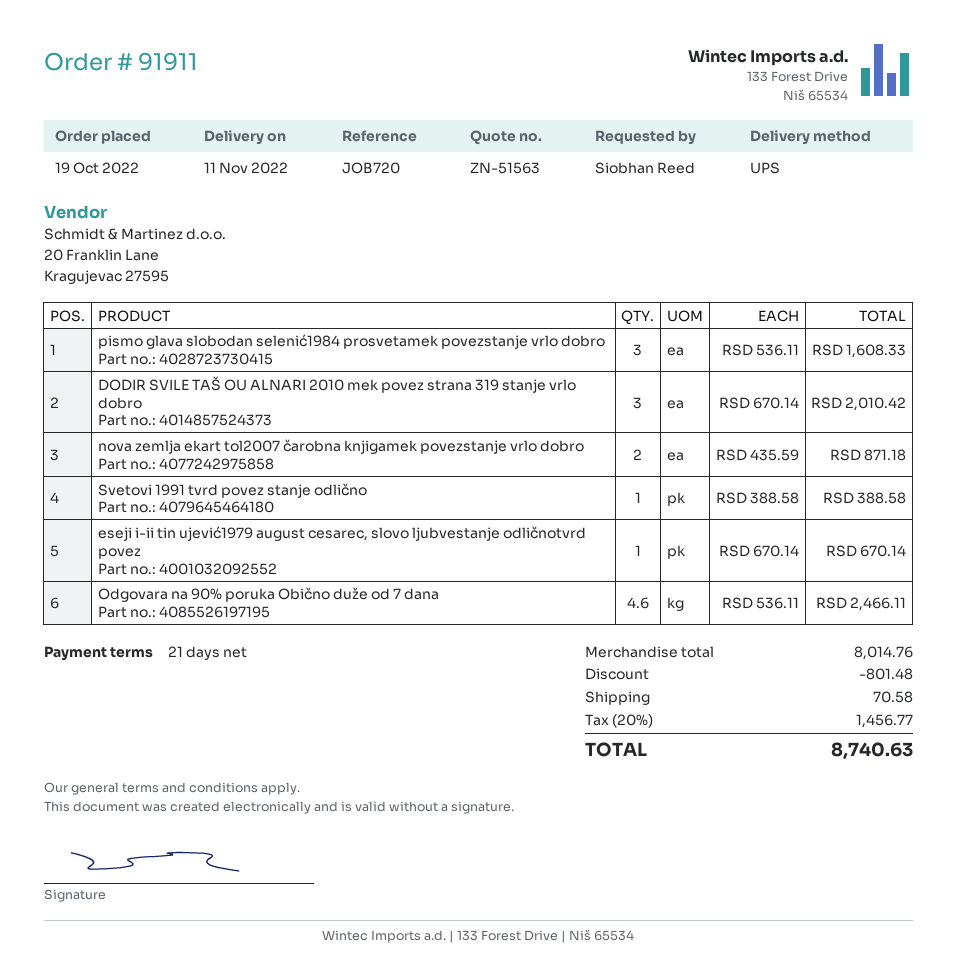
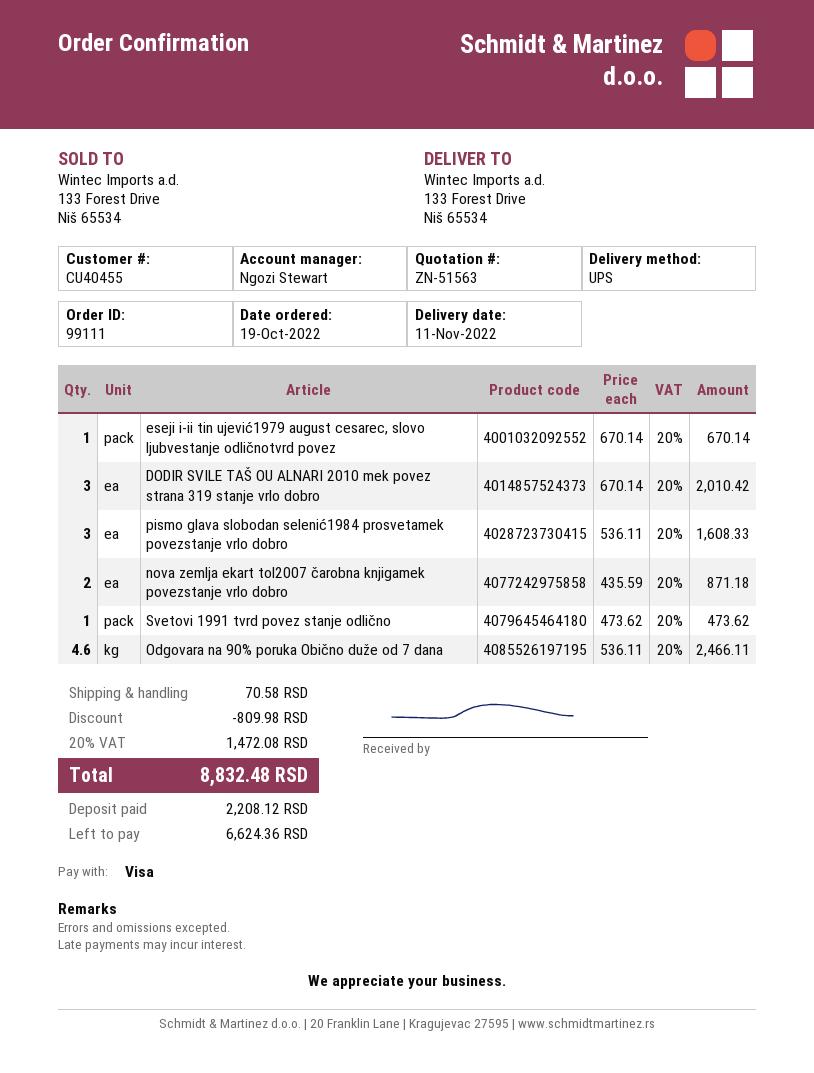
order number: 91911 -> 99111
Svetovi 1991 tvrd povez stanje odlično: 1 x 388.58 = 388.58 -> 1 x 473.62 = 473.62
discount: 801.48 -> 809.98
tax: 20% = 1456.77 -> 20% = 1472.08
total: 8740.63 -> 8832.48

